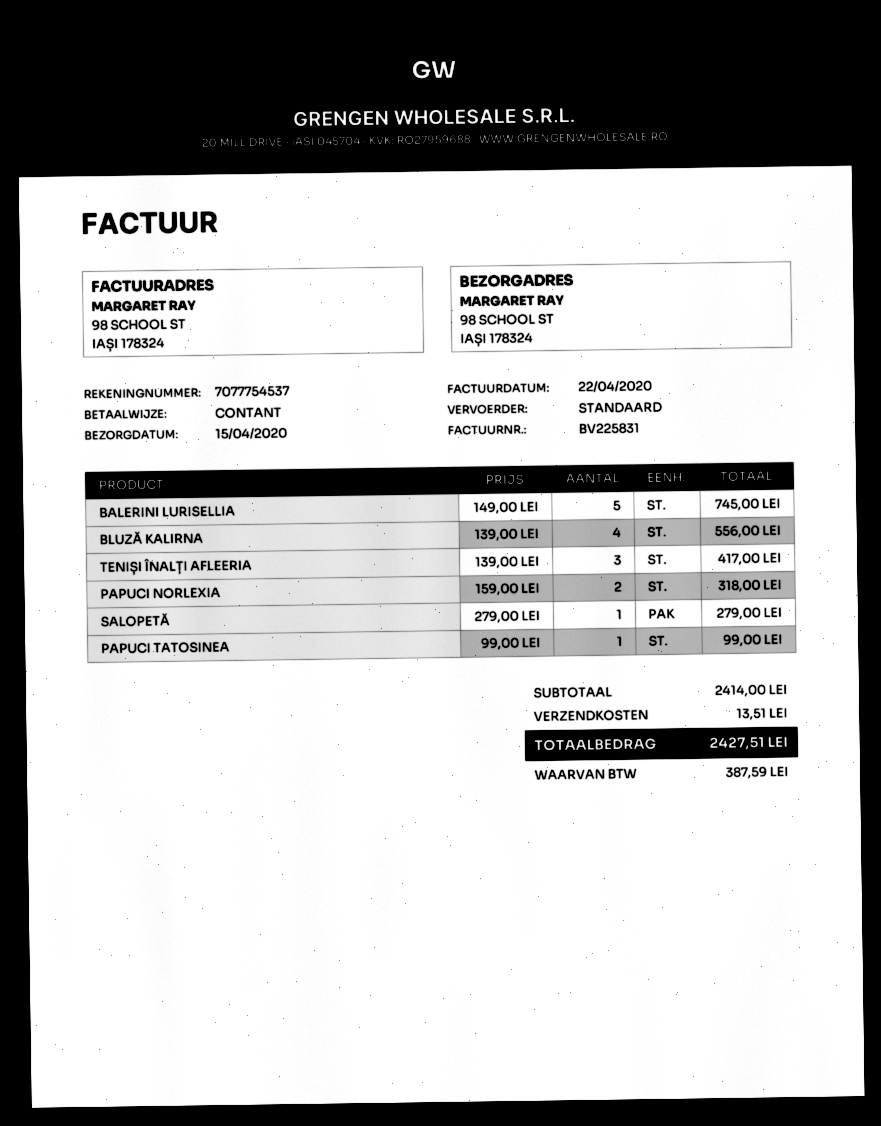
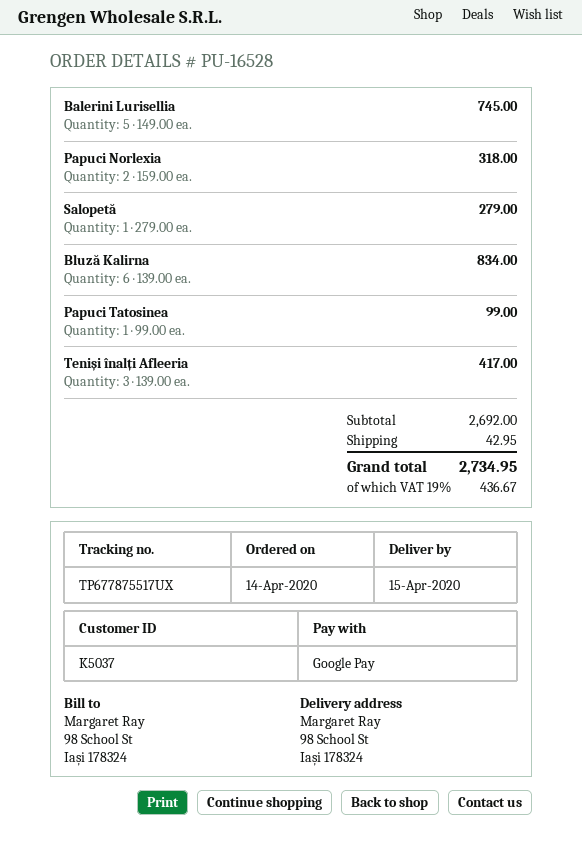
payment method: cash -> Google Pay
BLUZĂ KALIRNA: 4 x 139.00 = 556.00 -> 6 x 139.00 = 834.00
subtotal: 2414.00 -> 2692.00
shipping: 13.51 -> 42.95
tax: 387.59 -> 436.67
total: 2427.51 -> 2734.95

